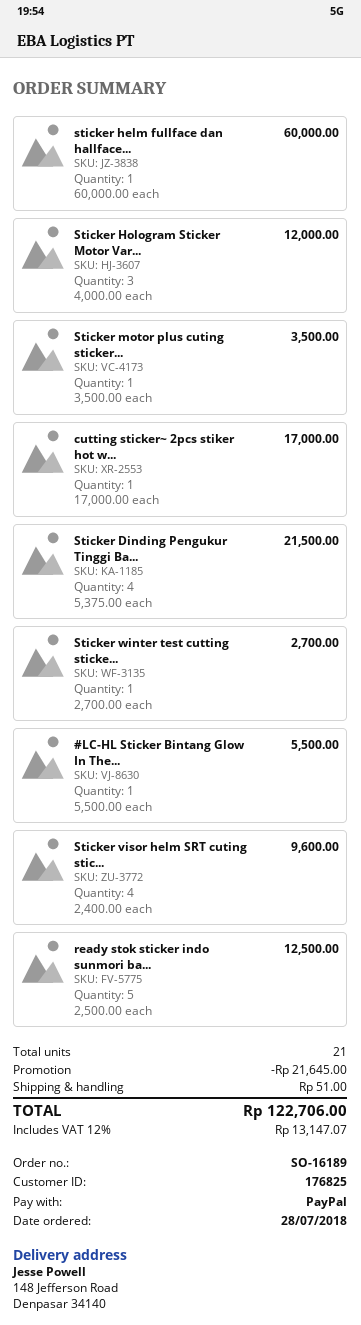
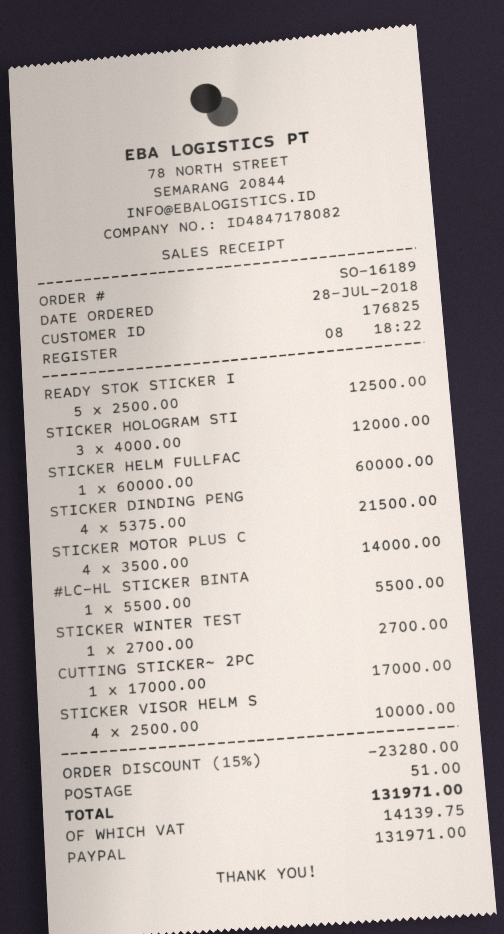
Sticker motor plus cuting sticker...: 1 x 3500.00 = 3500.00 -> 4 x 3500.00 = 14000.00
Sticker visor helm SRT cuting stic...: 4 x 2400.00 = 9600.00 -> 4 x 2500.00 = 10000.00
discount: 21645.00 -> 23280.00
tax: 13147.07 -> 14139.75
total: 122706.00 -> 131971.00

